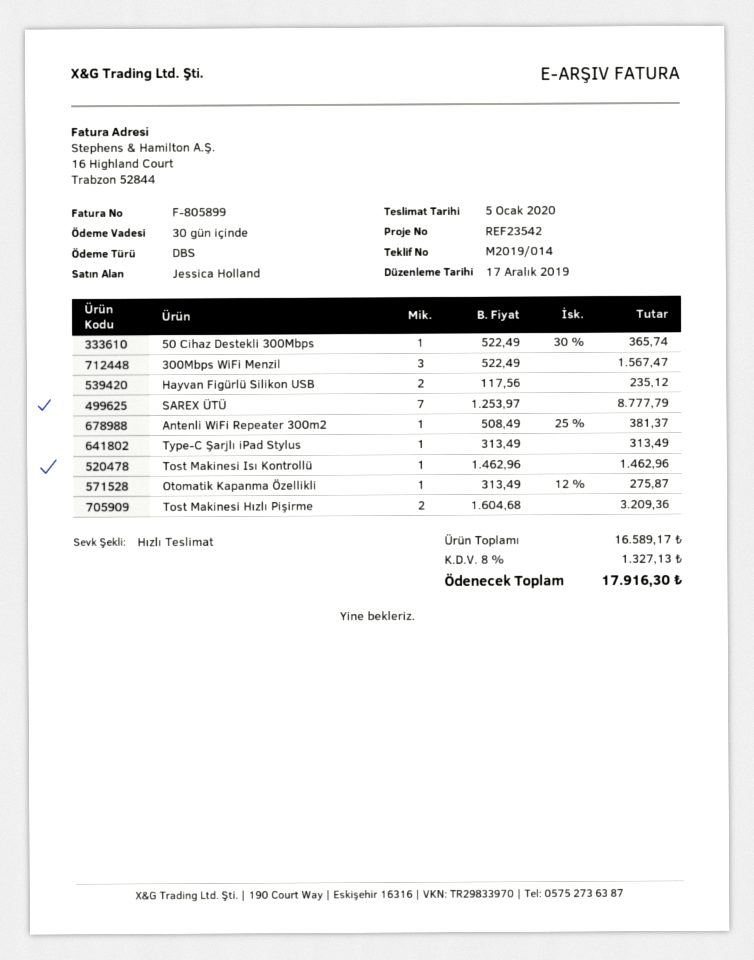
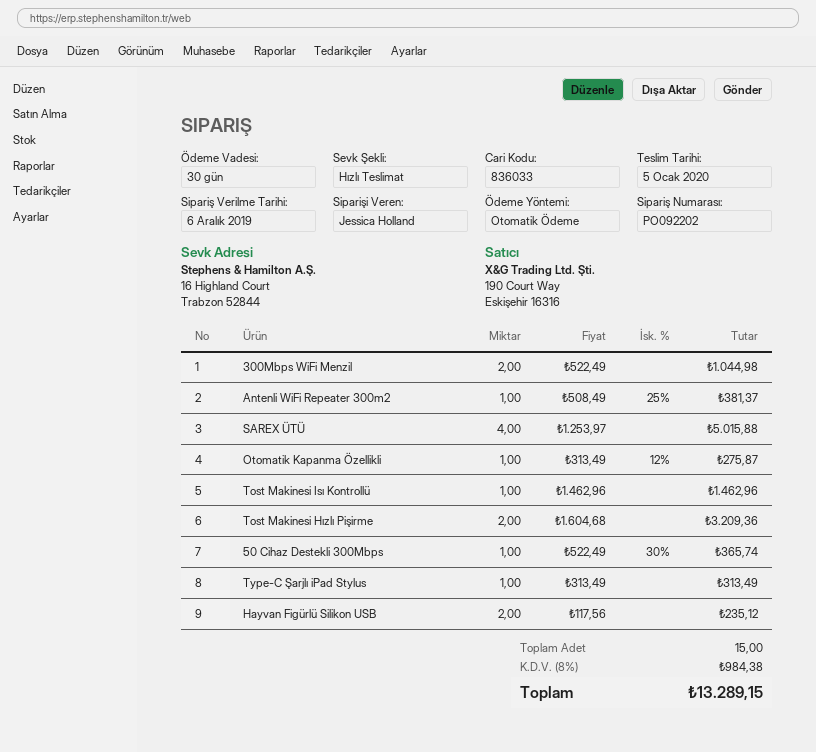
300Mbps WiFi Menzil: 3 x 522.49 = 1567.47 -> 2 x 522.49 = 1044.98
SAREX ÜTÜ: 7 x 1253.97 = 8777.79 -> 4 x 1253.97 = 5015.88
tax: 8% = 1327.13 -> 8% = 984.38
total: 17916.30 -> 13289.15

